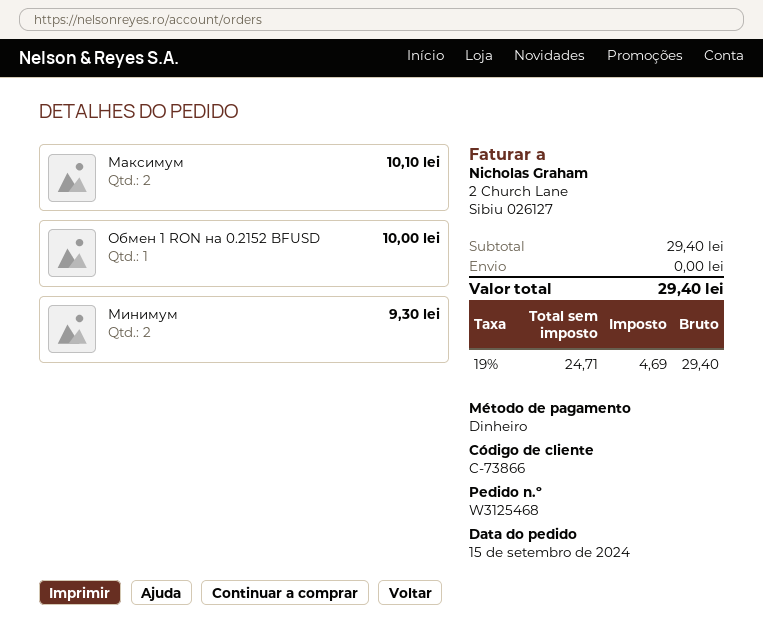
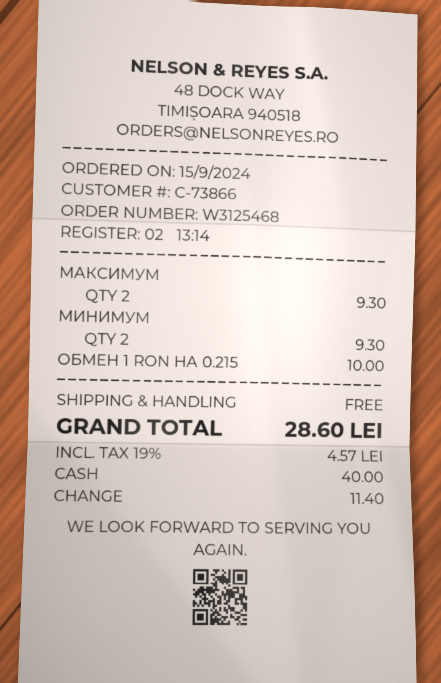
Максимум: 2 for 10.10 -> 2 for 9.30
tax: 19% = 4.69 -> 19% = 4.57
total: 29.40 -> 28.60

